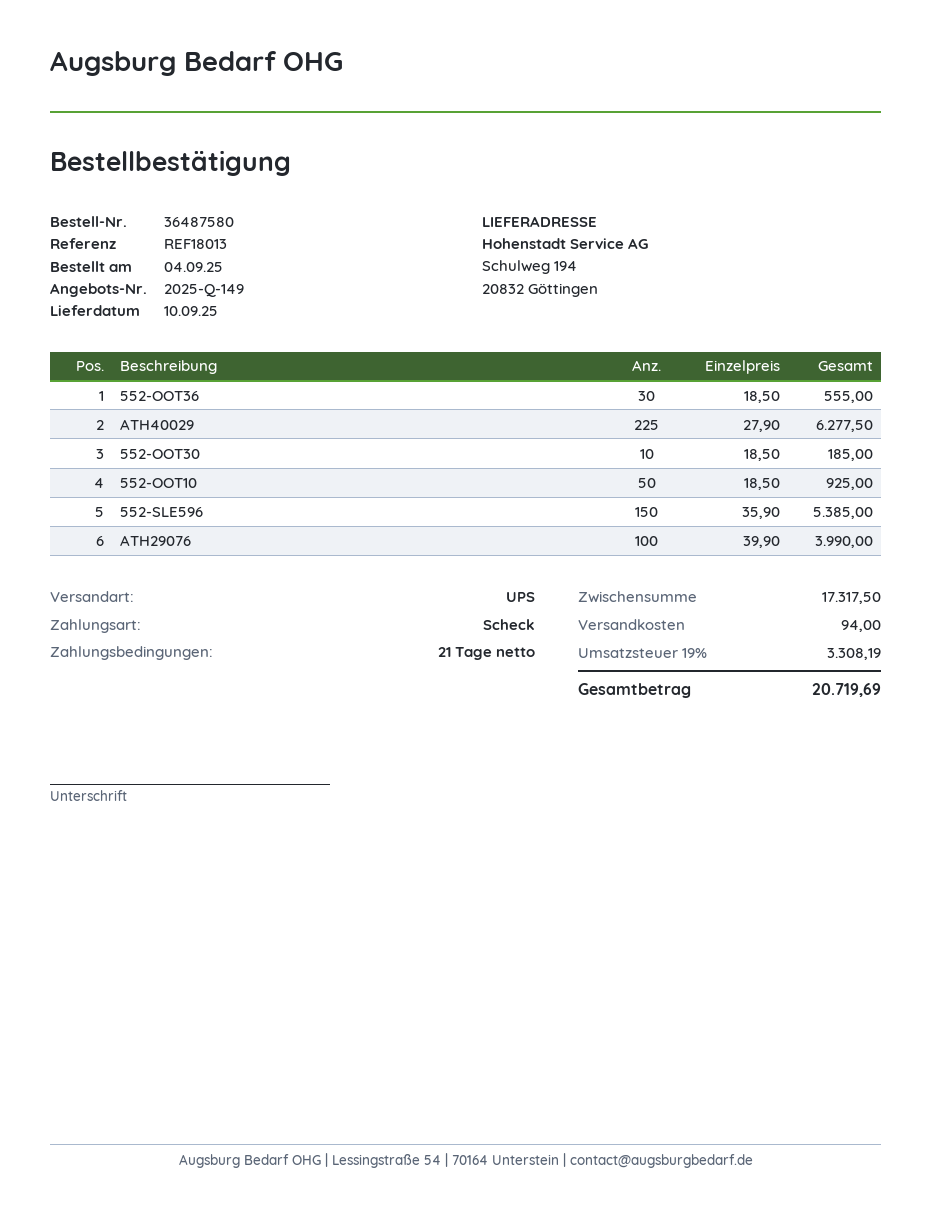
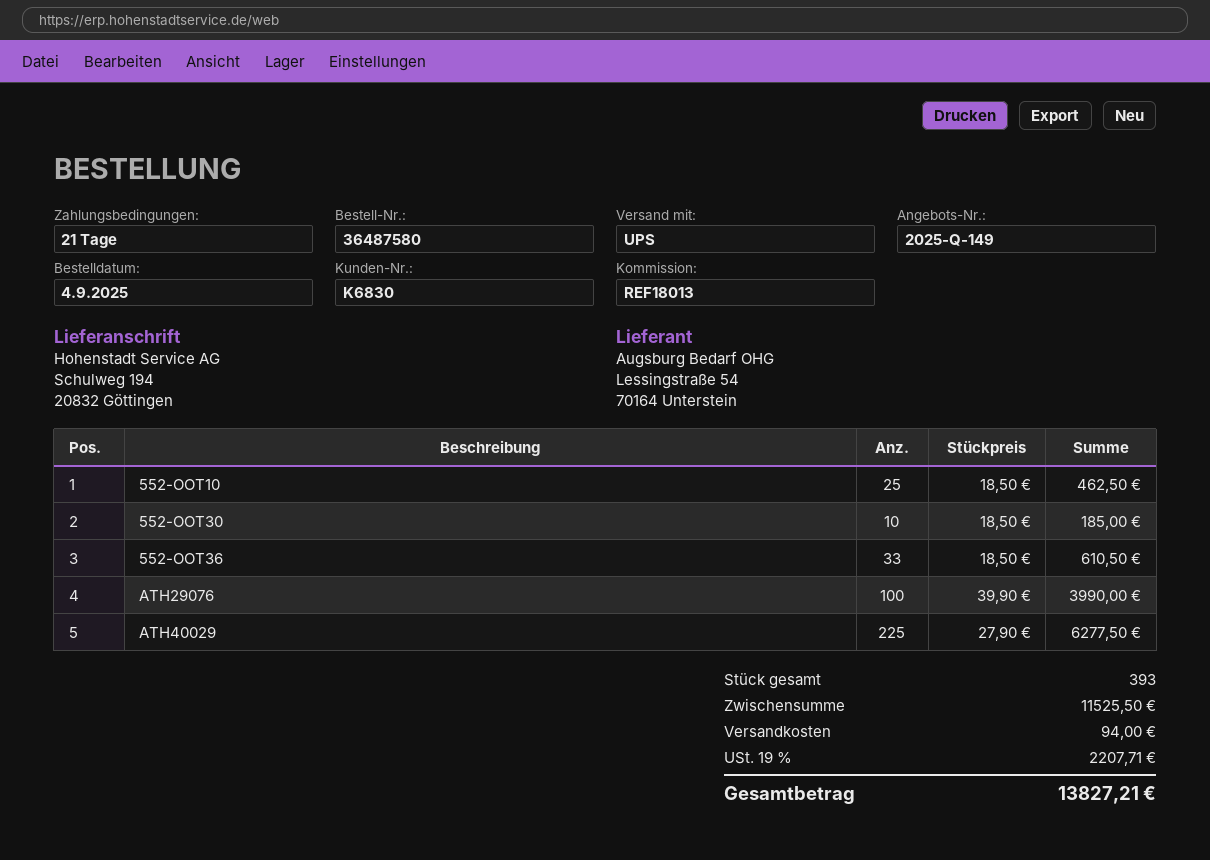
552-OOT36: 30 x 18.50 = 555.00 -> 33 x 18.50 = 610.50
552-OOT10: 50 x 18.50 = 925.00 -> 25 x 18.50 = 462.50
552-SLE596: 150 x 35.90 = 5385.00 -> none
subtotal: 17317.50 -> 11525.50
tax: 19% = 3308.19 -> 19% = 2207.71
total: 20719.69 -> 13827.21

